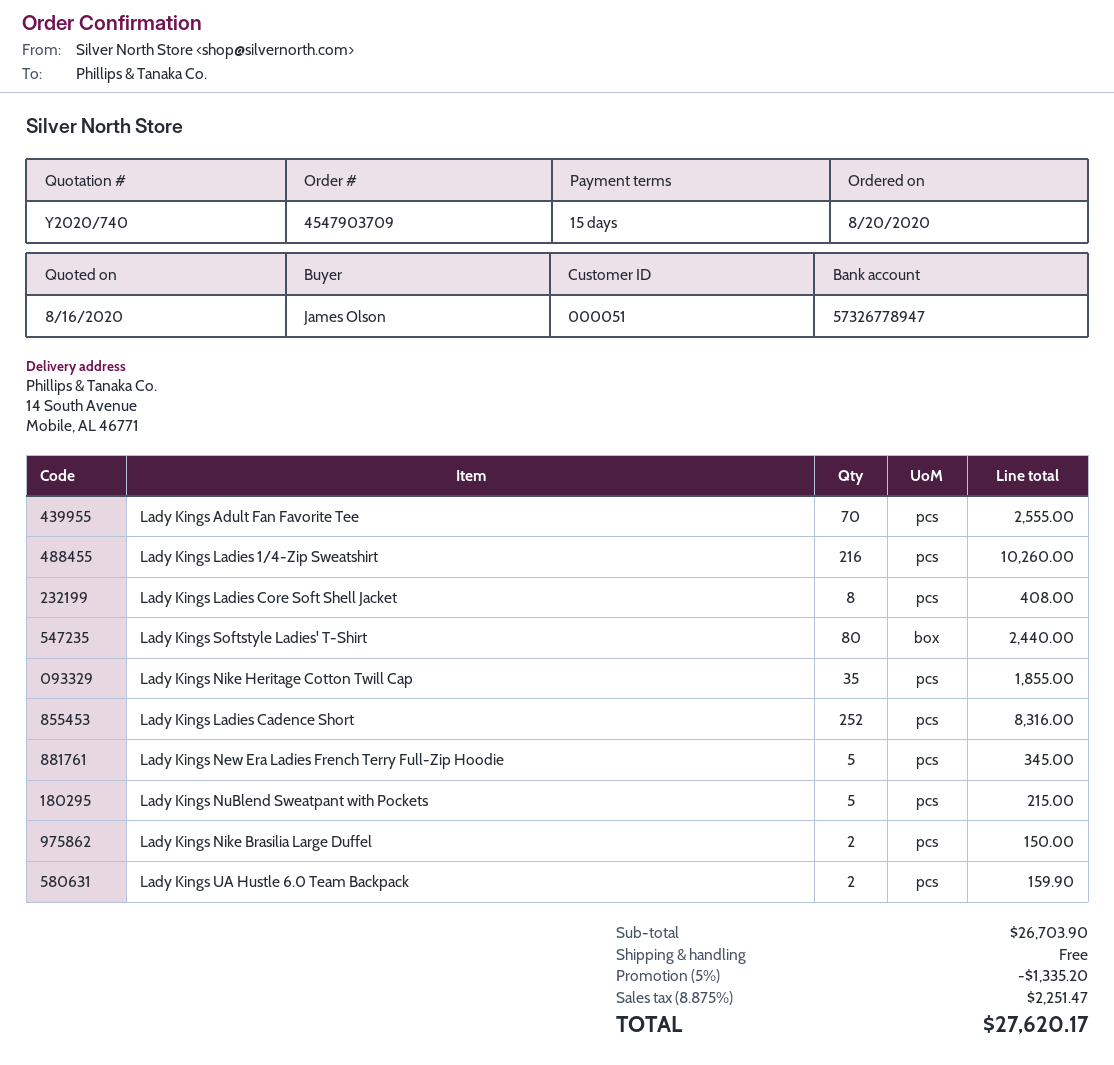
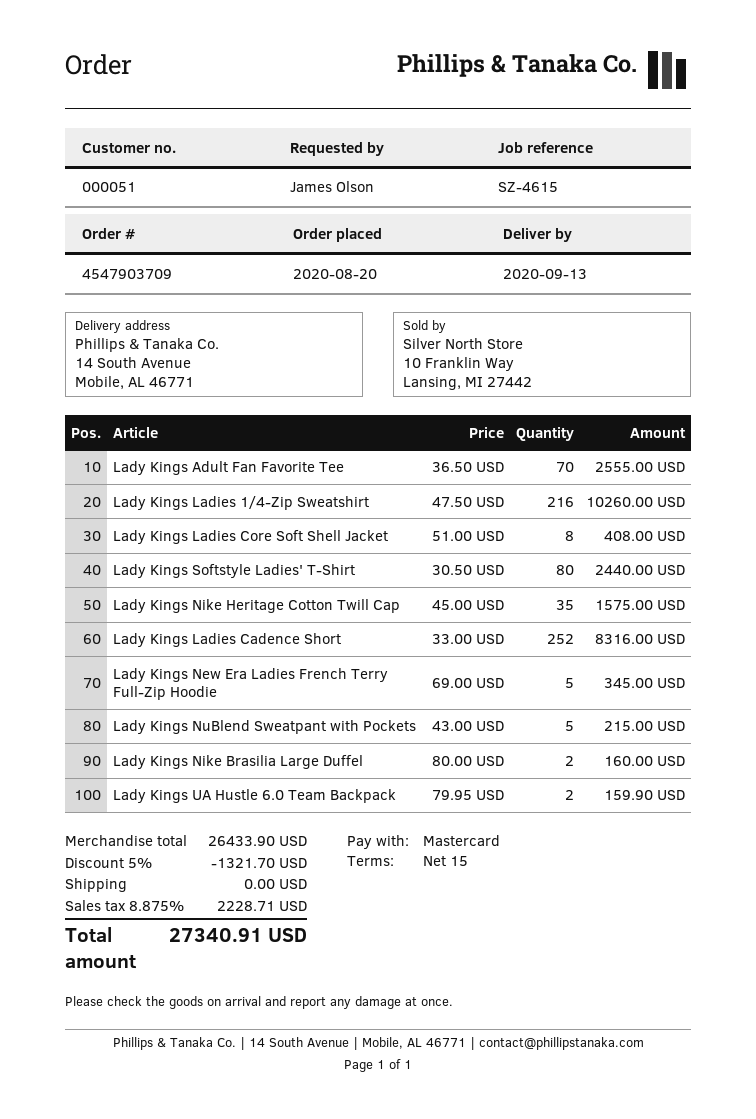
Lady Kings Nike Heritage Cotton Twill Cap: 35 for 1855.00 -> 35 for 1575.00
Lady Kings Nike Brasilia Large Duffel: 2 for 150.00 -> 2 for 160.00
subtotal: 26703.90 -> 26433.90
discount: 5% = 1335.20 -> 5% = 1321.70
tax: 8.875% = 2251.47 -> 8.875% = 2228.71
total: 27620.17 -> 27340.91

